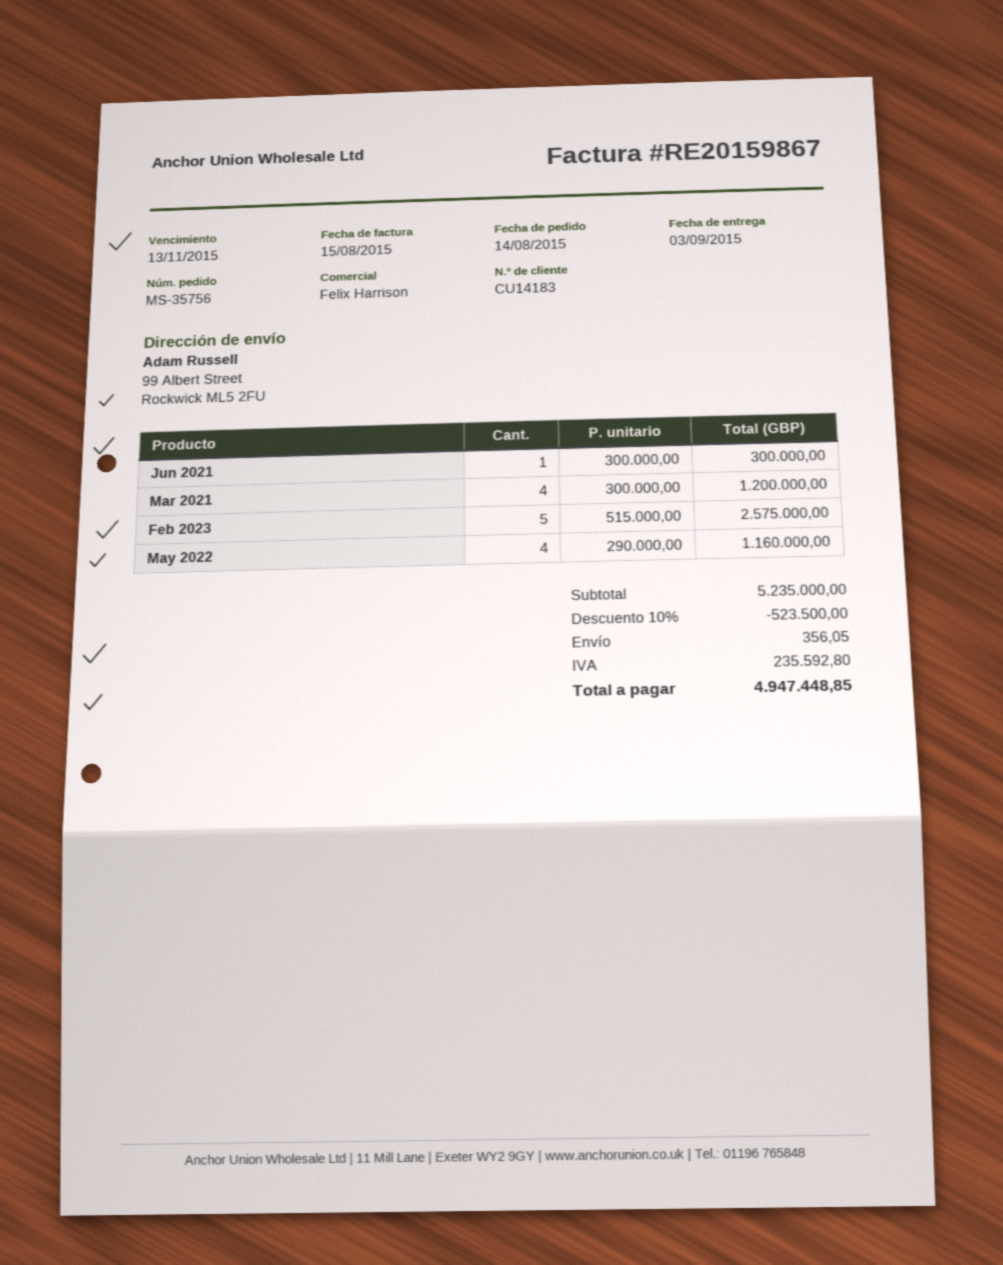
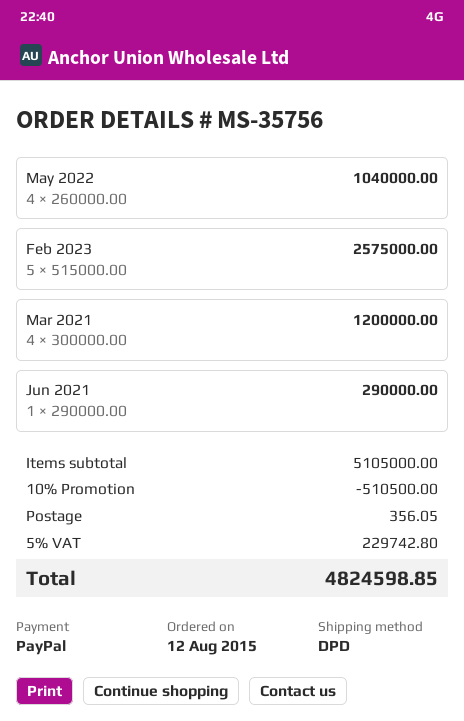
order date: 2015-08-14 -> 2015-08-12
Jun 2021: 1 x 300000.00 = 300000.00 -> 1 x 290000.00 = 290000.00
May 2022: 4 x 290000.00 = 1160000.00 -> 4 x 260000.00 = 1040000.00
subtotal: 5235000.00 -> 5105000.00
discount: 10% = 523500.00 -> 10% = 510500.00
tax: 235592.80 -> 229742.80
total: 4947448.85 -> 4824598.85

